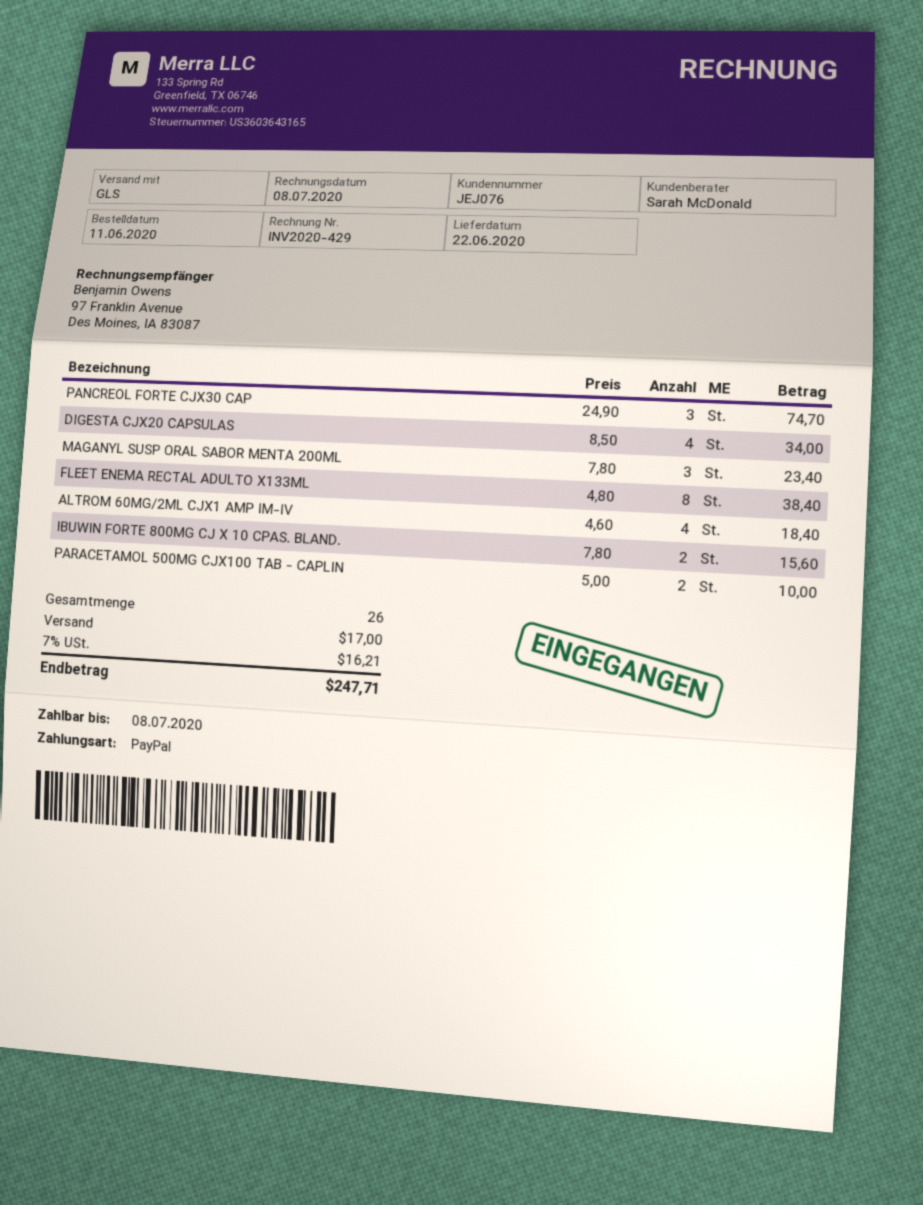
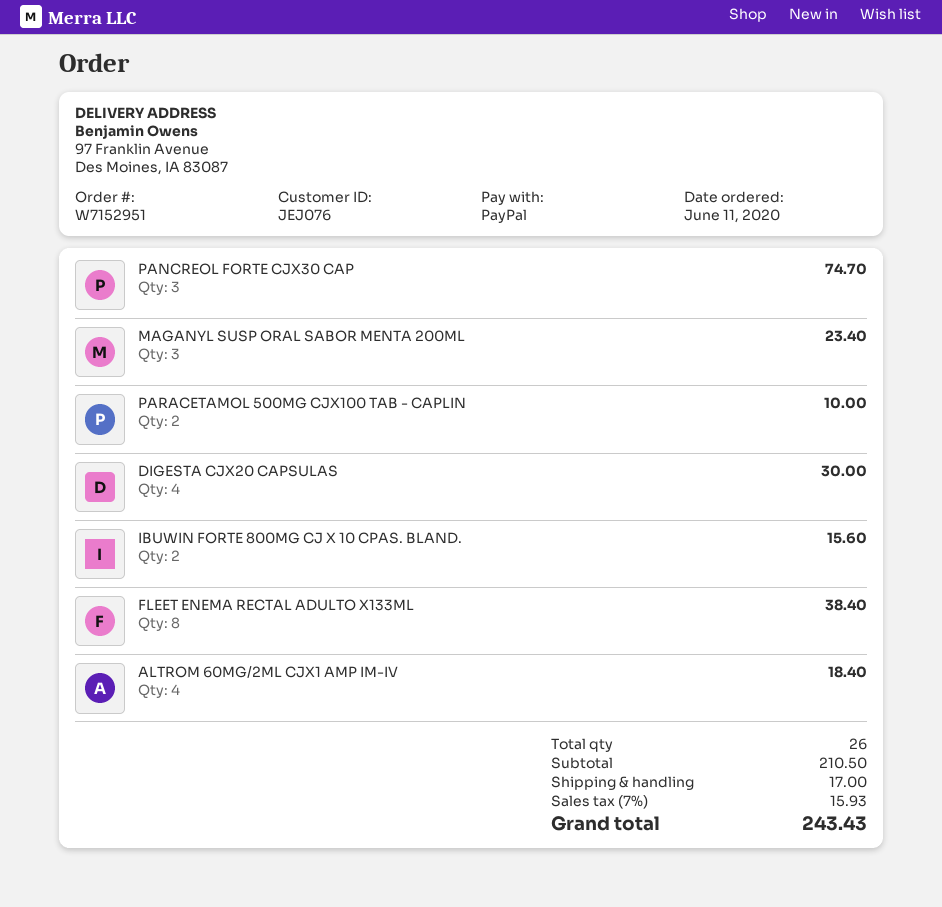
DIGESTA CJX20 CAPSULAS: 4 for 34.00 -> 4 for 30.00
tax: 7% = 16.21 -> 7% = 15.93
total: 247.71 -> 243.43

